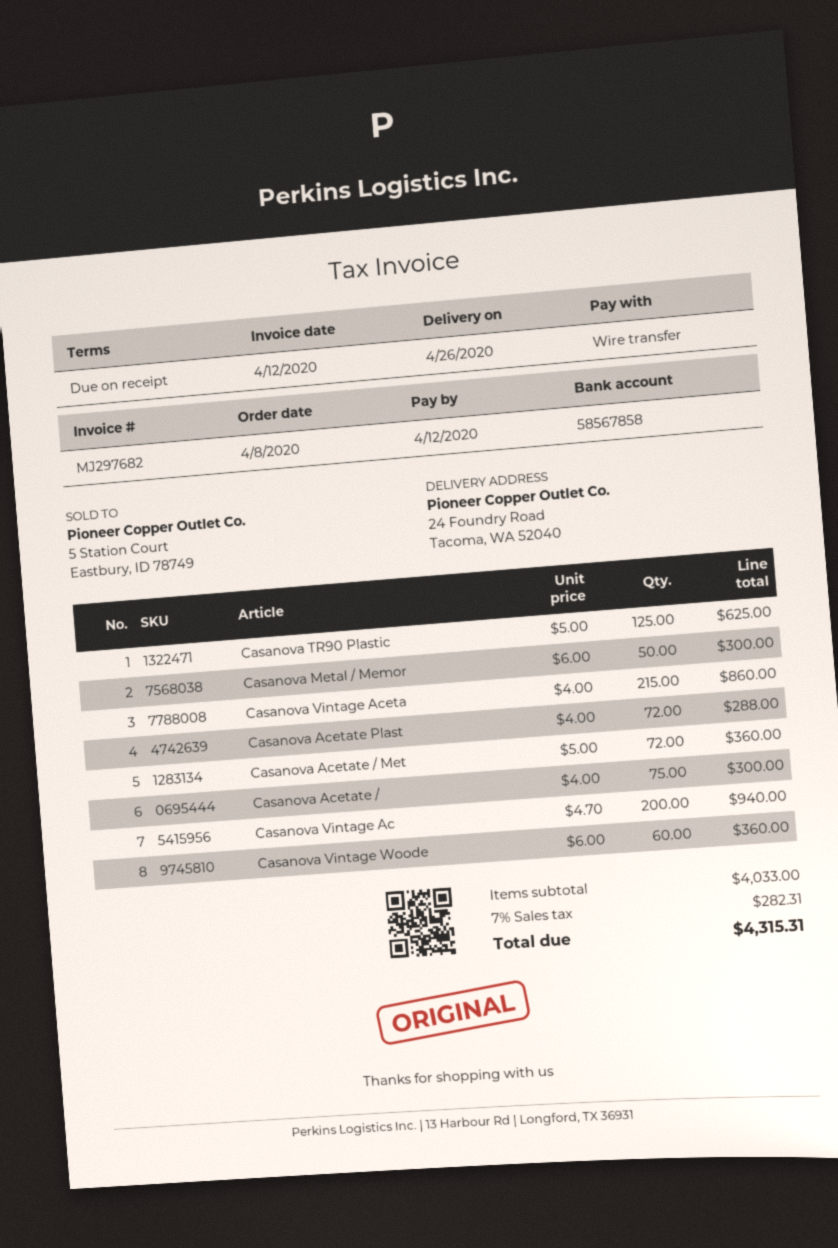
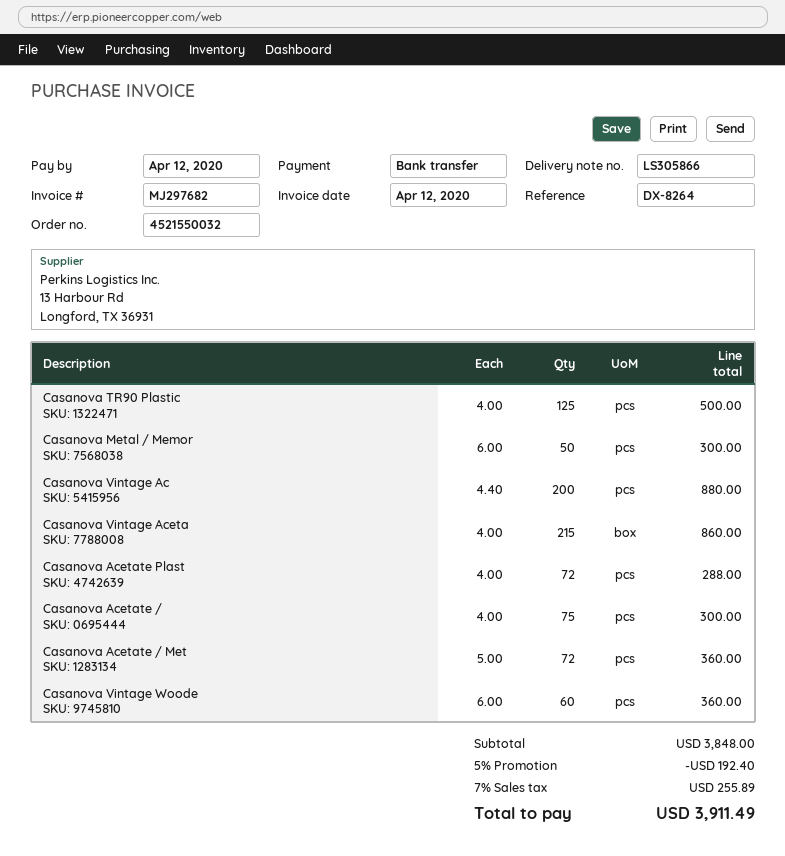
Casanova TR90 Plastic: 125 x 5.00 = 625.00 -> 125 x 4.00 = 500.00
Casanova Vintage Ac: 200 x 4.70 = 940.00 -> 200 x 4.40 = 880.00
subtotal: 4033.00 -> 3848.00
discount: none -> 5% = 192.40
tax: 7% = 282.31 -> 7% = 255.89
total: 4315.31 -> 3911.49

